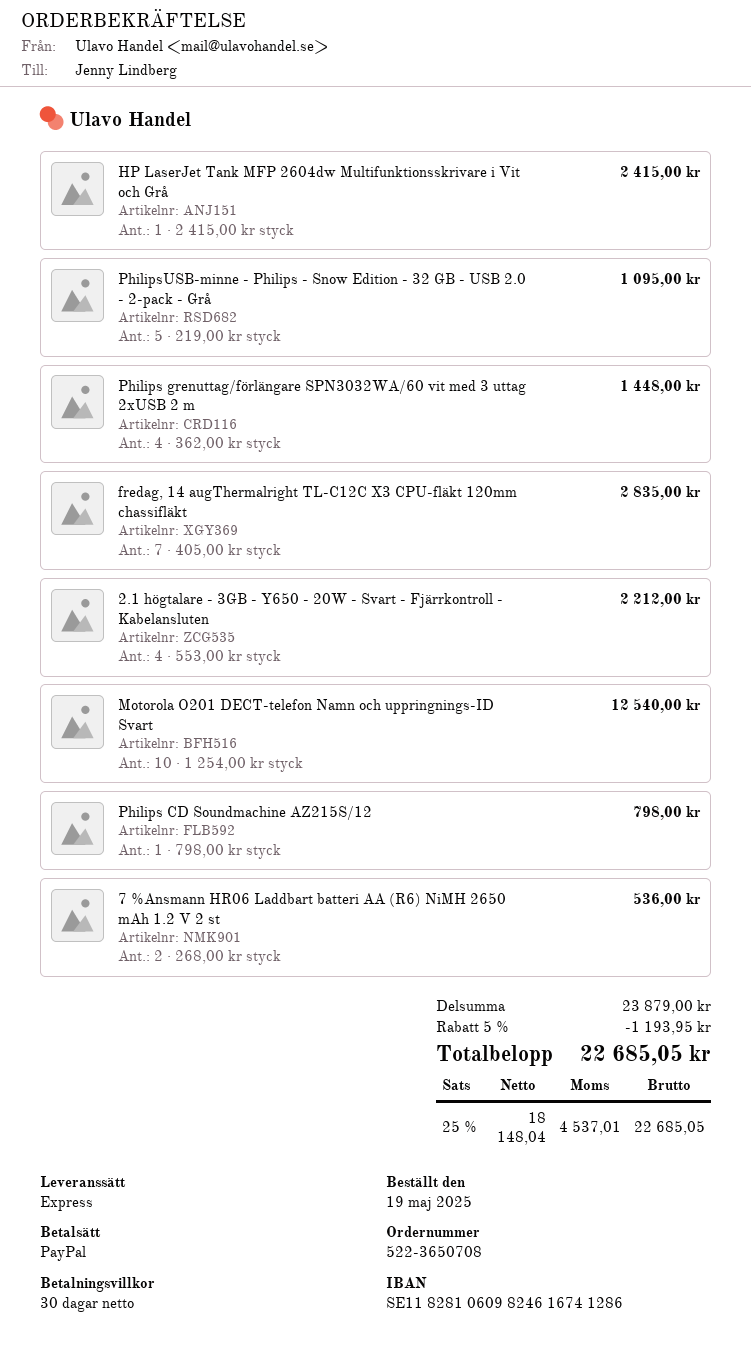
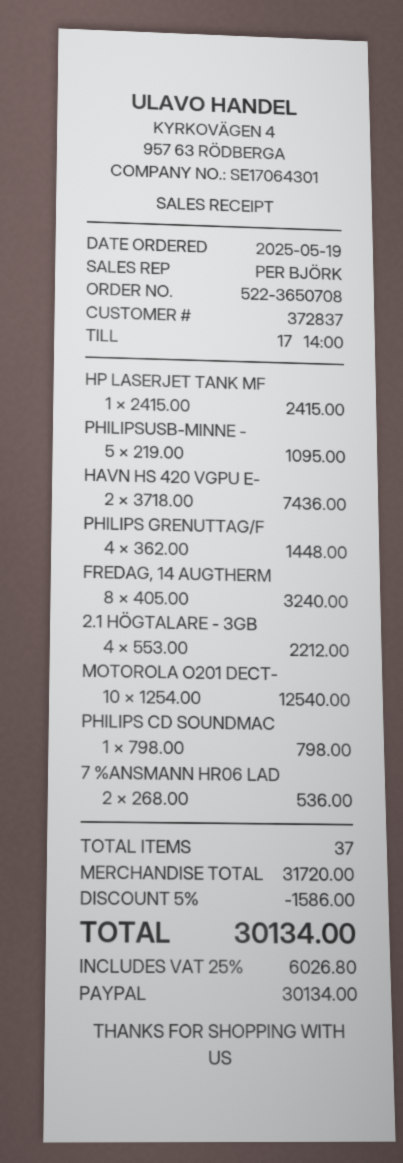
fredag, 14 augThermalright TL-C12C X3 CPU-fläkt 120mm chassifläkt: 7 x 405.00 = 2835.00 -> 8 x 405.00 = 3240.00
HAVN HS 420 VGPU E-: none -> 2 x 3718.00 = 7436.00
subtotal: 23879.00 -> 31720.00
discount: 5% = 1193.95 -> 5% = 1586.00
tax: 25% = 4537.01 -> 25% = 6026.80
total: 22685.05 -> 30134.00

